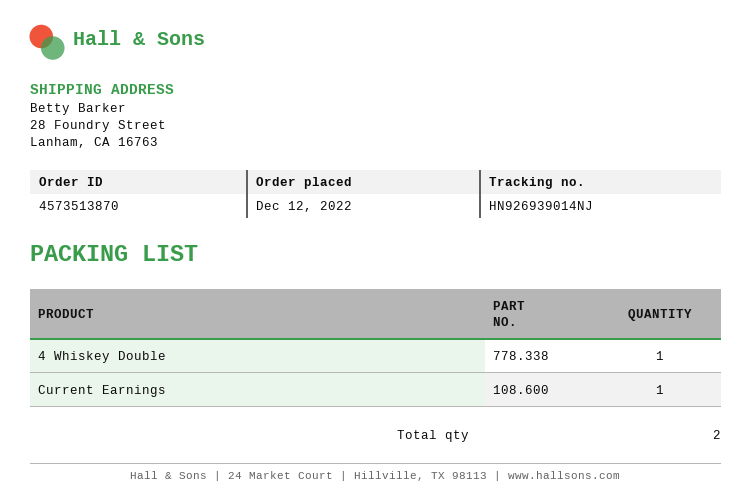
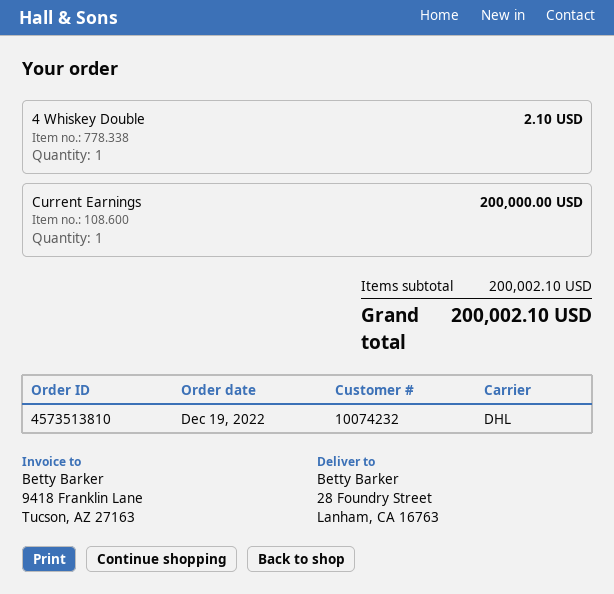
order number: 4573513870 -> 4573513810
order date: 2022-12-12 -> 2022-12-19

